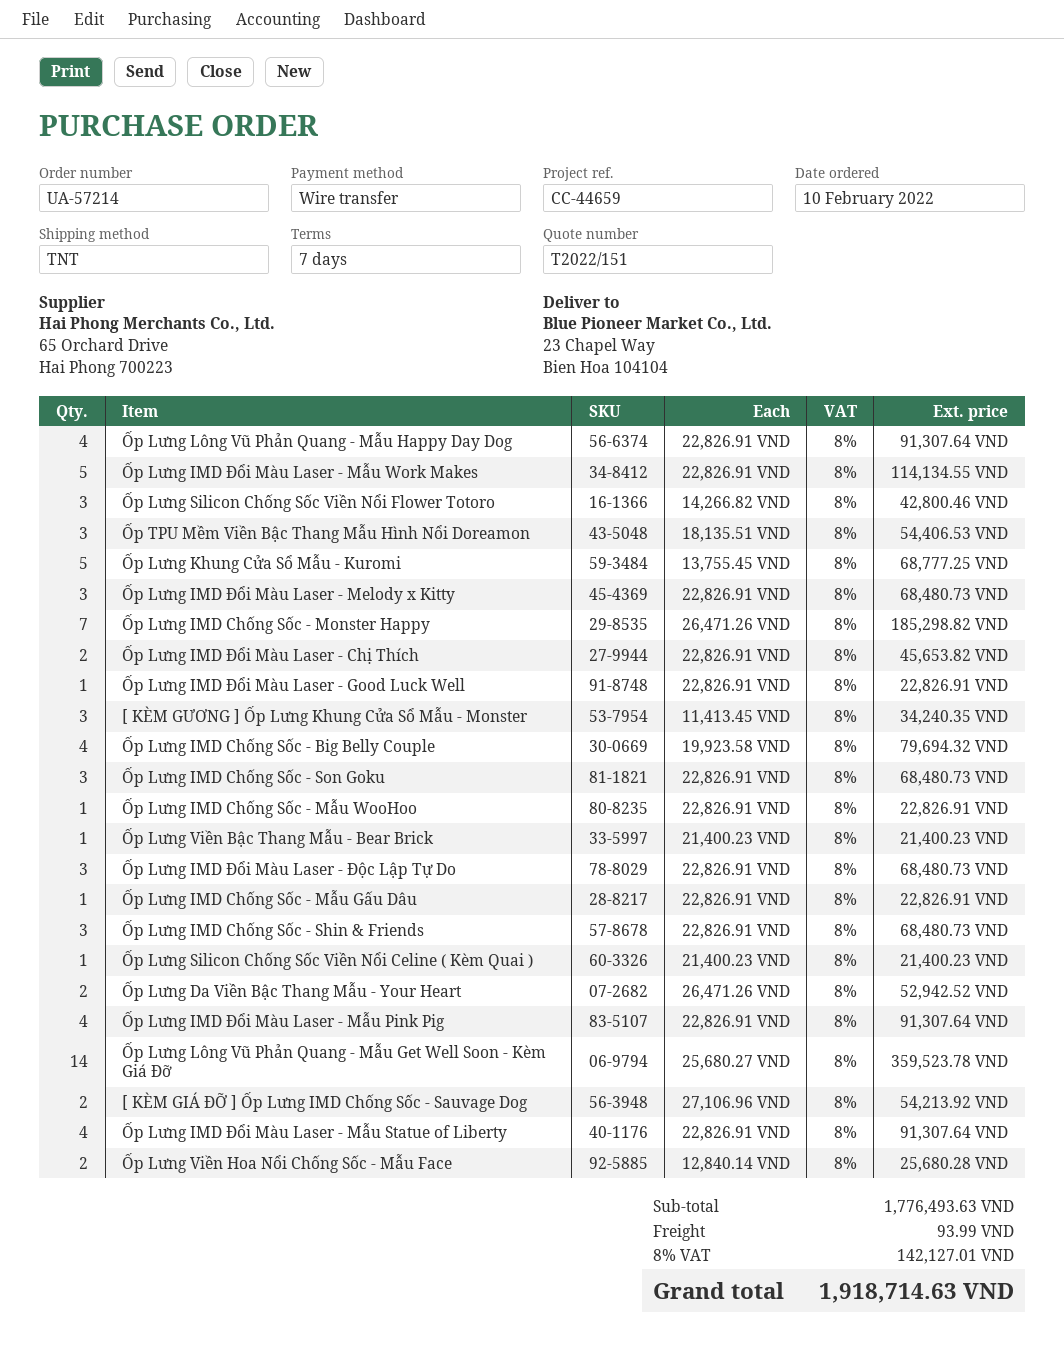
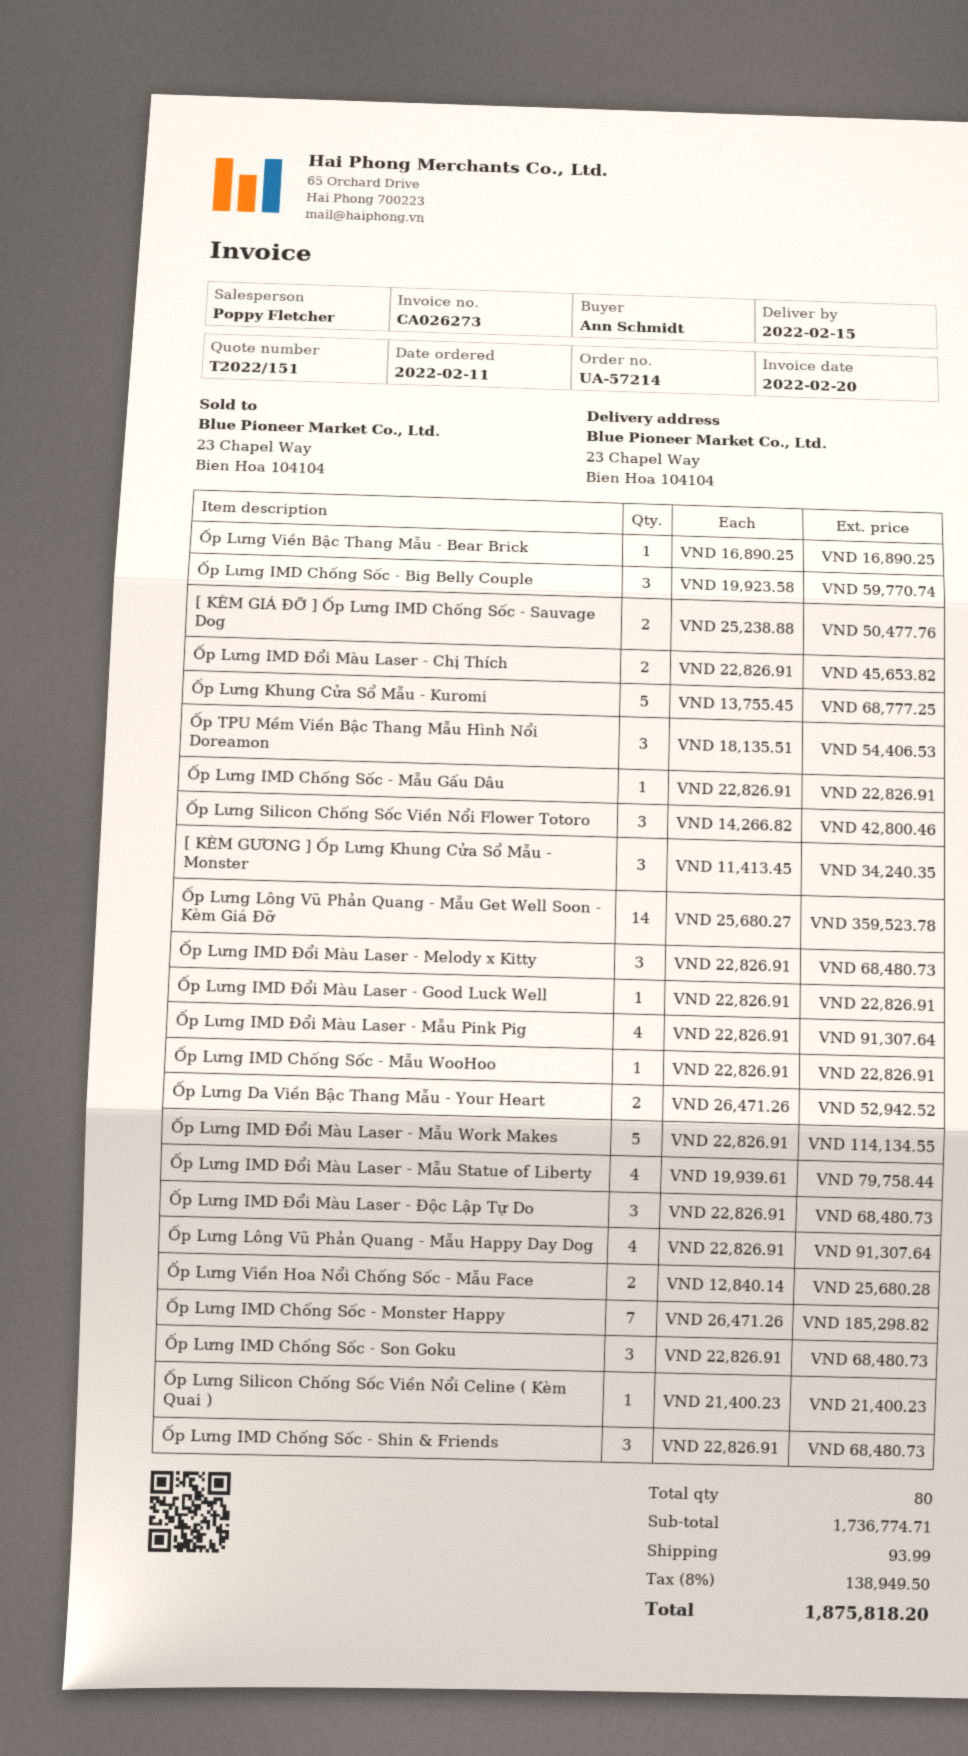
order date: 2022-02-10 -> 2022-02-11
Ốp Lưng IMD Chống Sốc - Big Belly Couple: 4 x 19923.58 = 79694.32 -> 3 x 19923.58 = 59770.74
Ốp Lưng Viền Bậc Thang Mẫu - Bear Brick: 1 x 21400.23 = 21400.23 -> 1 x 16890.25 = 16890.25
[ KÈM GIÁ ĐỠ ] Ốp Lưng IMD Chống Sốc - Sauvage Dog: 2 x 27106.96 = 54213.92 -> 2 x 25238.88 = 50477.76
Ốp Lưng IMD Đổi Màu Laser - Mẫu Statue of Liberty: 4 x 22826.91 = 91307.64 -> 4 x 19939.61 = 79758.44
subtotal: 1776493.63 -> 1736774.71
tax: 8% = 142127.01 -> 8% = 138949.50
total: 1918714.63 -> 1875818.20

